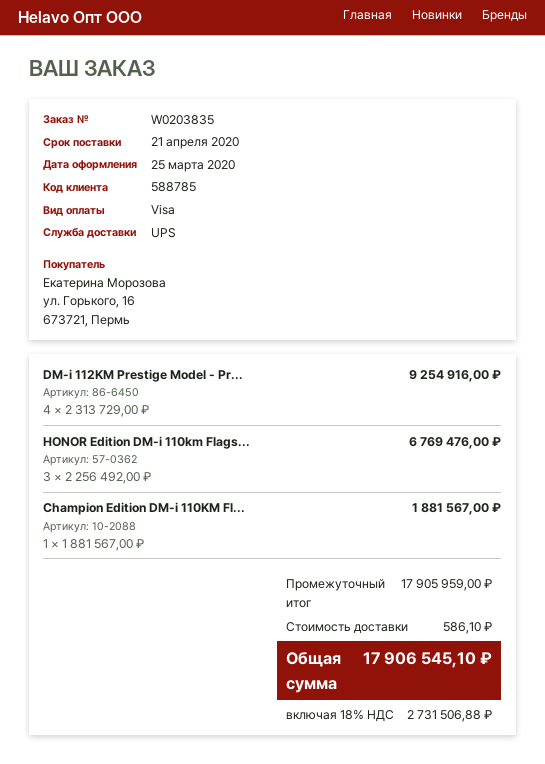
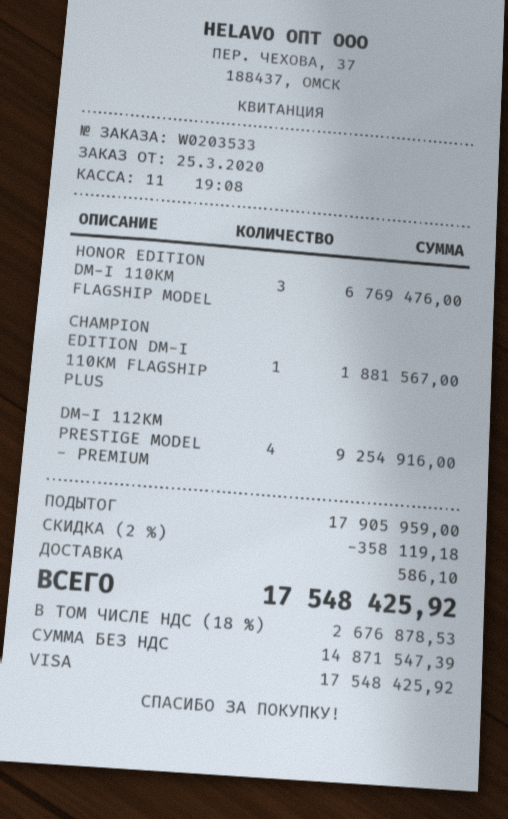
order number: W0203835 -> W0203533
discount: none -> 2% = 358119.18
tax: 18% = 2731506.88 -> 18% = 2676878.53
total: 17906545.10 -> 17548425.92

